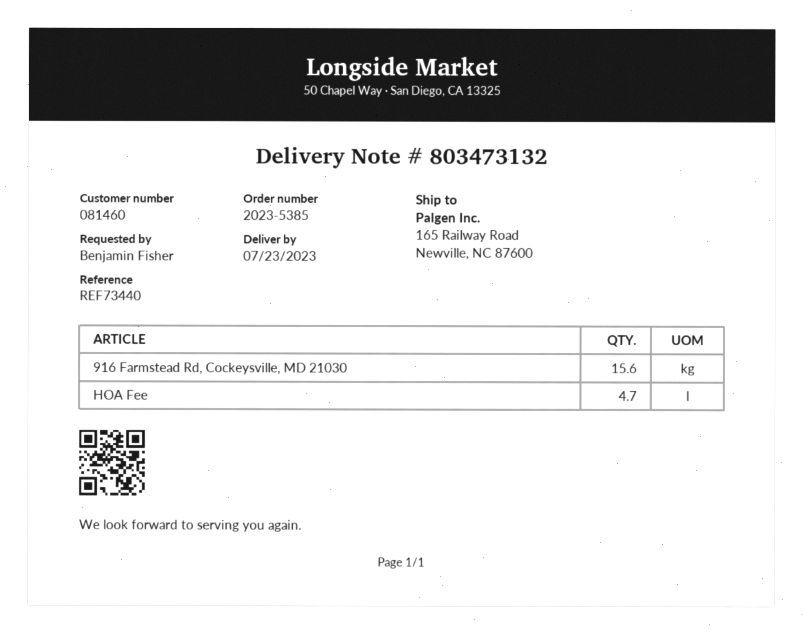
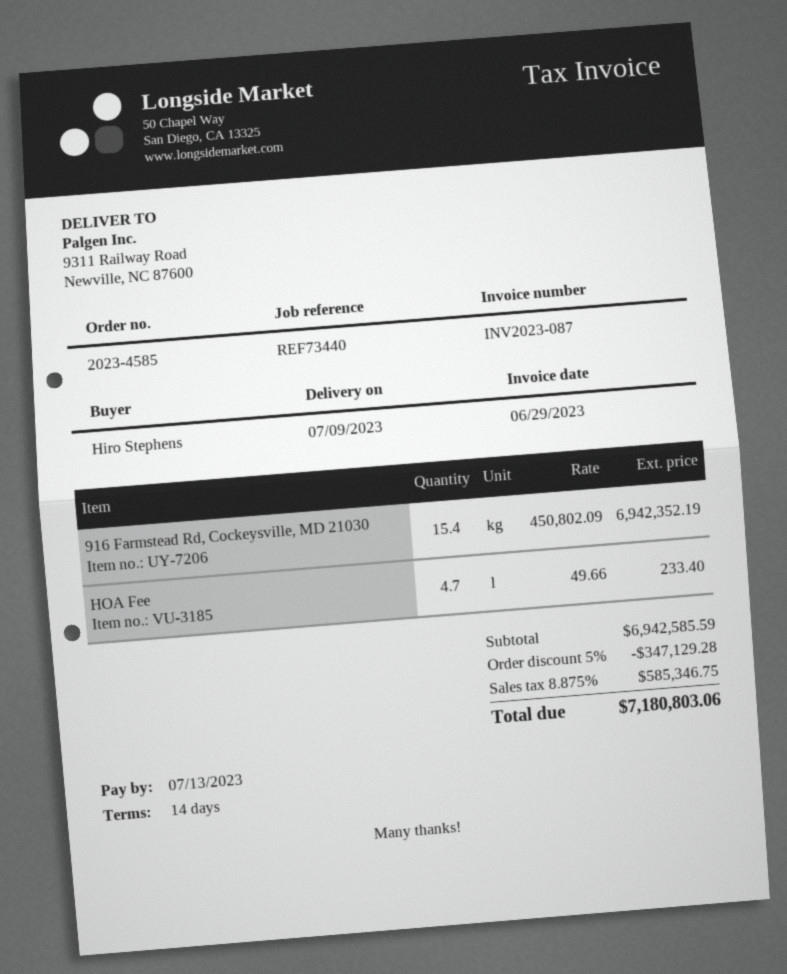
order number: 2023-5385 -> 2023-4585
delivery date: 2023-07-23 -> 2023-07-09
ordered by: Benjamin Fisher -> Hiro Stephens
ship to: 165 Railway Road, Newville, NC 87600 -> 9311 Railway Road, Newville, NC 87600
916 Farmstead Rd, Cockeysville, MD 21030: 15.6 -> 15.4

